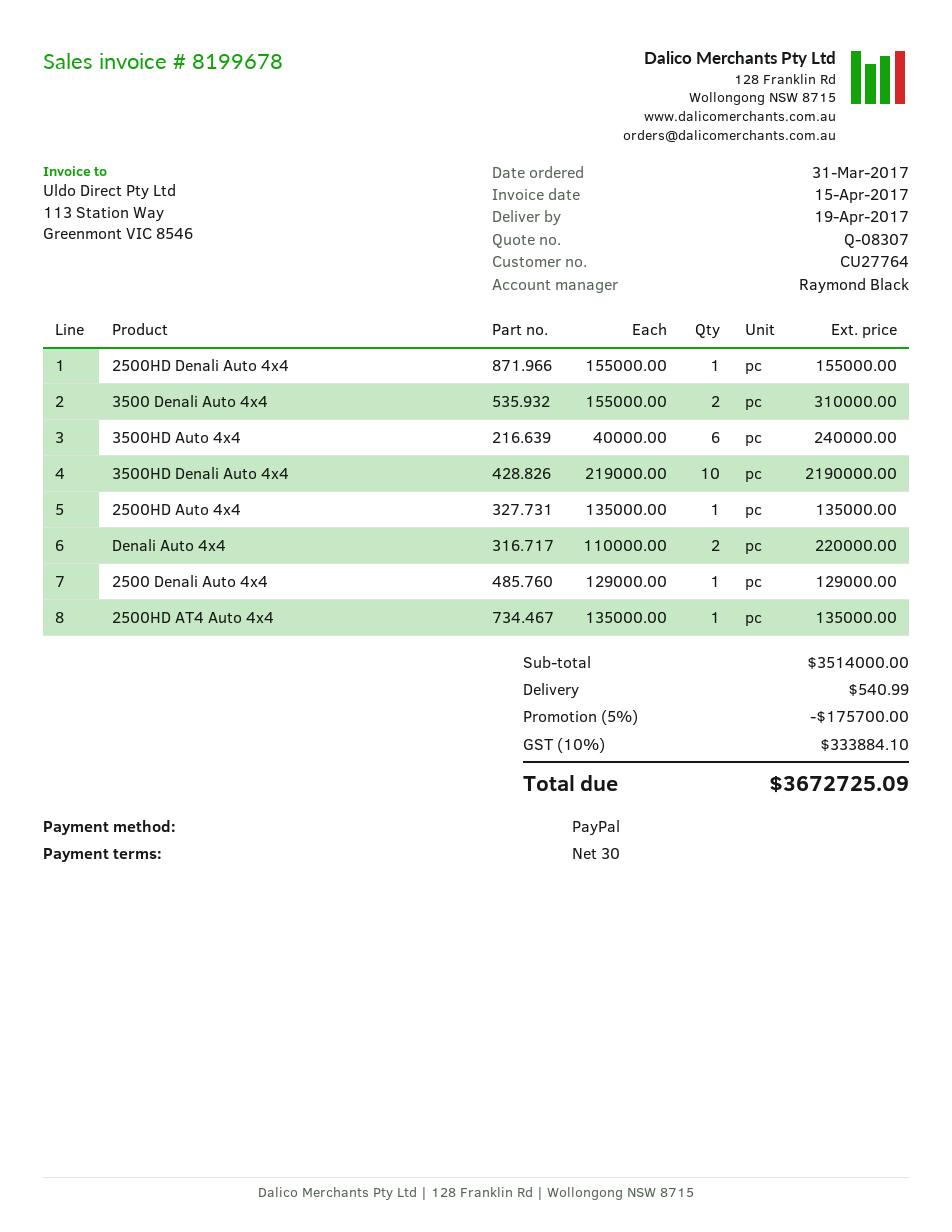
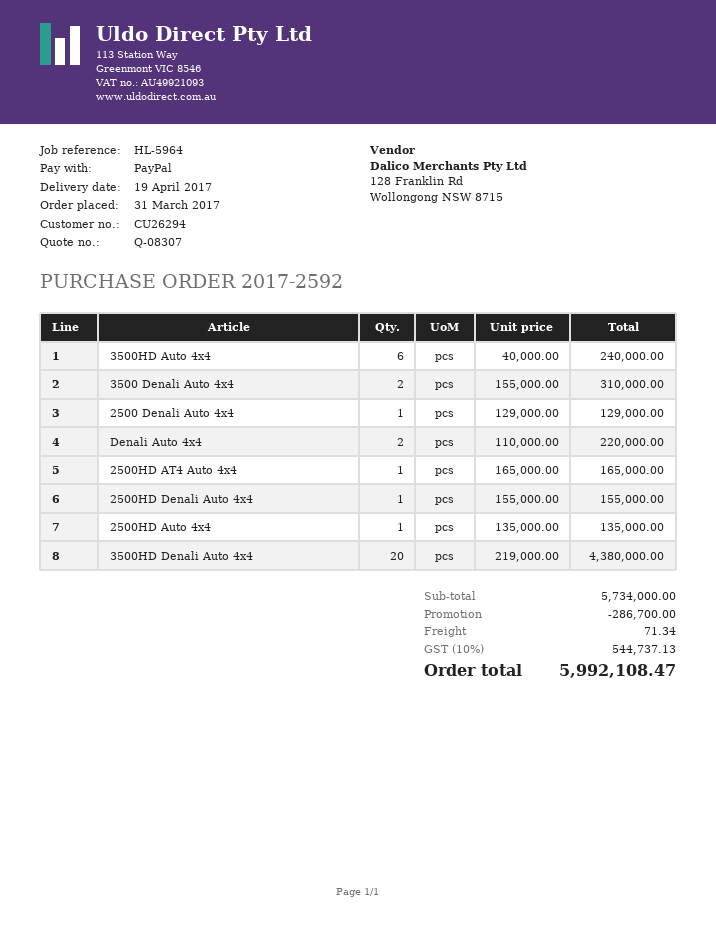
customer number: CU27764 -> CU26294
3500HD Denali Auto 4x4: 10 x 219000.00 = 2190000.00 -> 20 x 219000.00 = 4380000.00
2500HD AT4 Auto 4x4: 1 x 135000.00 = 135000.00 -> 1 x 165000.00 = 165000.00
subtotal: 3514000.00 -> 5734000.00
discount: 175700.00 -> 286700.00
shipping: 540.99 -> 71.34
tax: 10% = 333884.10 -> 10% = 544737.13
total: 3672725.09 -> 5992108.47

